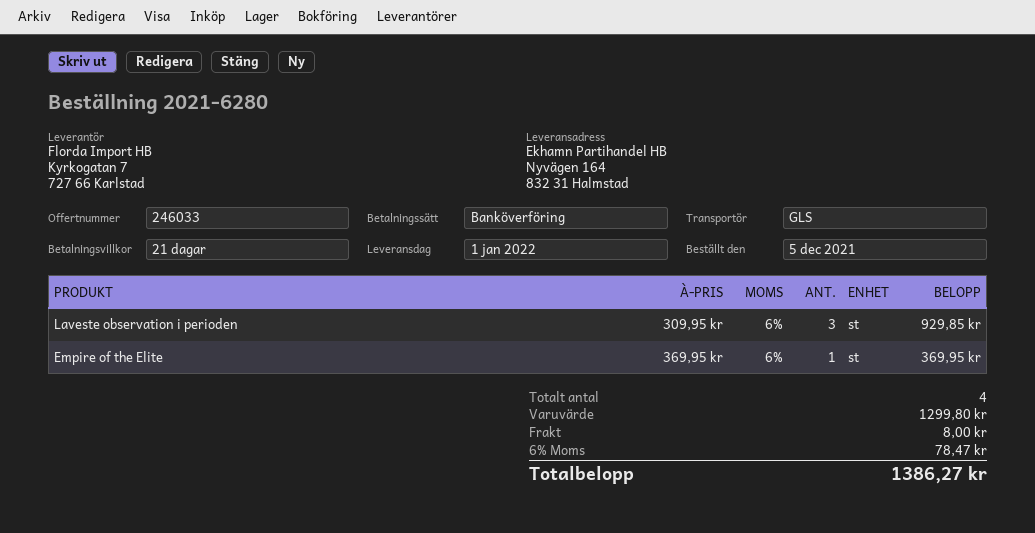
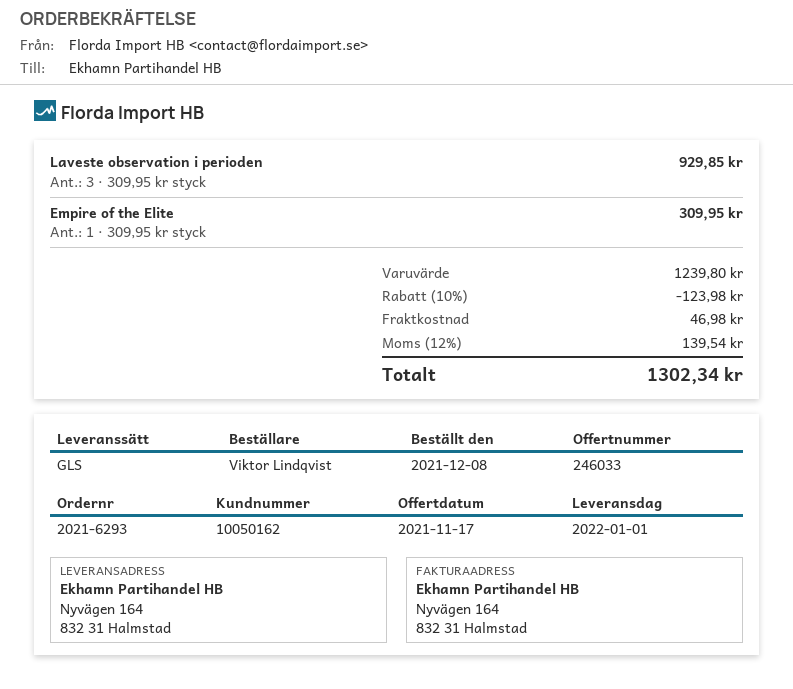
order number: 2021-6280 -> 2021-6293
order date: 2021-12-05 -> 2021-12-08
Empire of the Elite: 1 x 369.95 = 369.95 -> 1 x 309.95 = 309.95
subtotal: 1299.80 -> 1239.80
discount: none -> 10% = 123.98
shipping: 8.00 -> 46.98
tax: 6% = 78.47 -> 12% = 139.54
total: 1386.27 -> 1302.34

